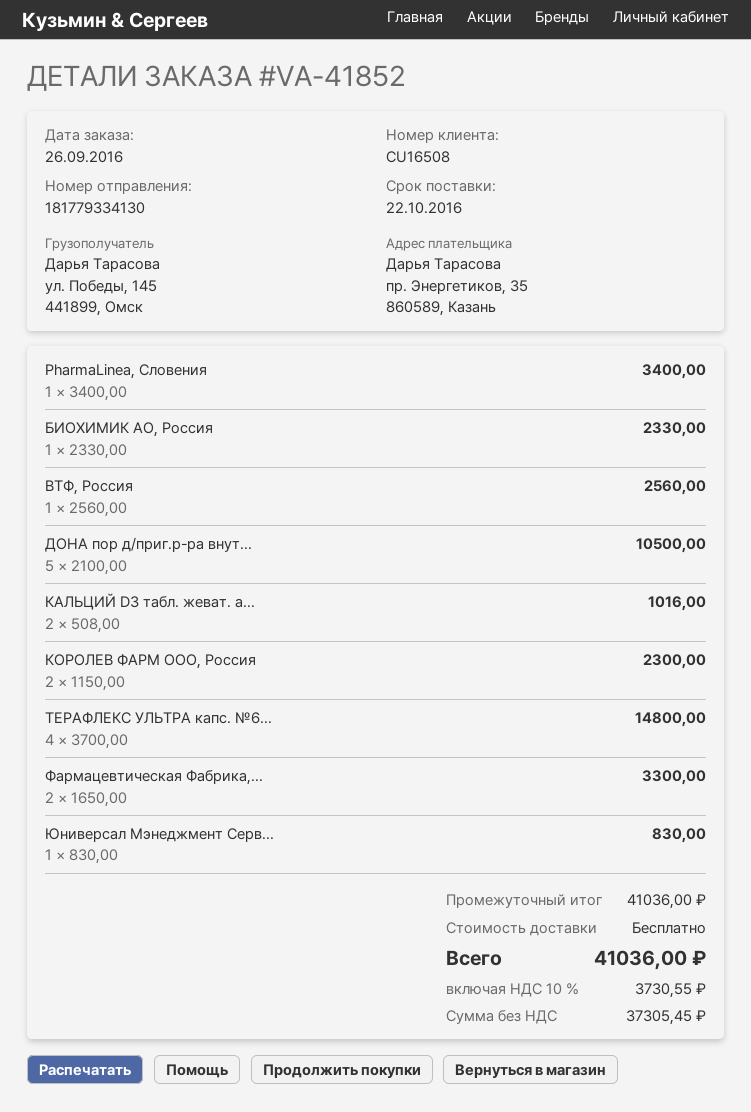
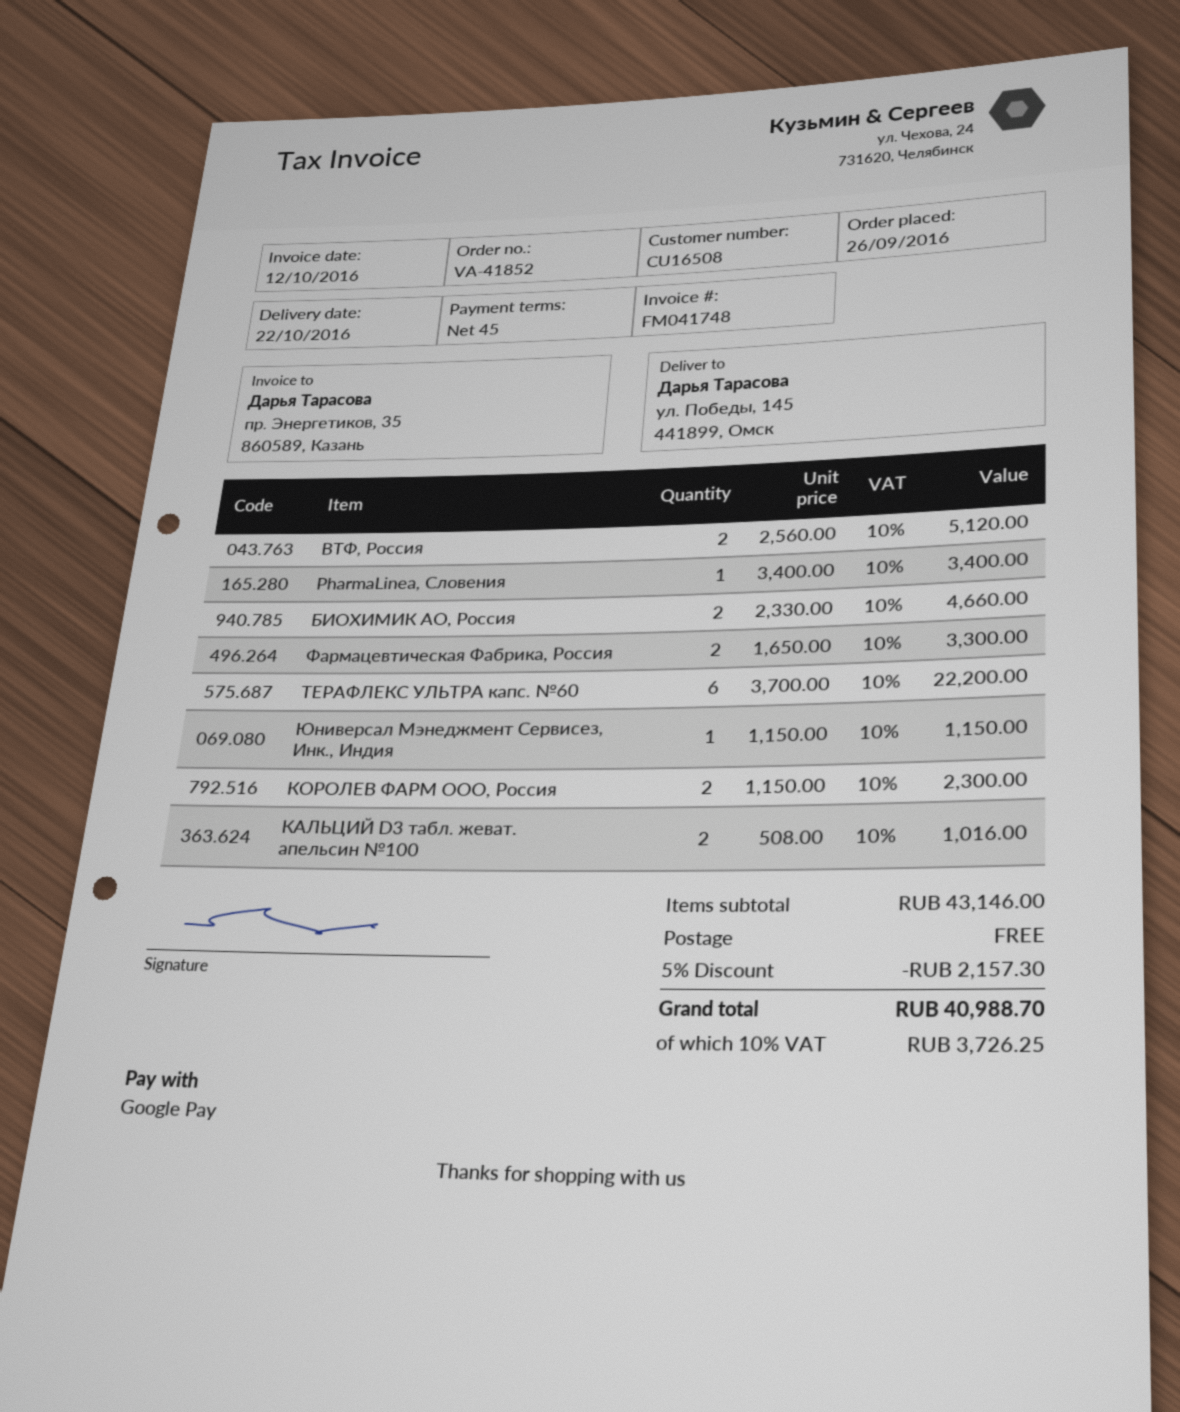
БИОХИМИК АО, Россия: 1 x 2330.00 = 2330.00 -> 2 x 2330.00 = 4660.00
ВТФ, Россия: 1 x 2560.00 = 2560.00 -> 2 x 2560.00 = 5120.00
ДОНА пор д/приг.р-ра внут...: 5 x 2100.00 = 10500.00 -> none
ТЕРАФЛЕКС УЛЬТРА капс. №6...: 4 x 3700.00 = 14800.00 -> 6 x 3700.00 = 22200.00
Юниверсал Мэнеджмент Серв...: 1 x 830.00 = 830.00 -> 1 x 1150.00 = 1150.00
subtotal: 41036.00 -> 43146.00
discount: none -> 5% = 2157.30
tax: 10% = 3730.55 -> 10% = 3726.25
total: 41036.00 -> 40988.70

